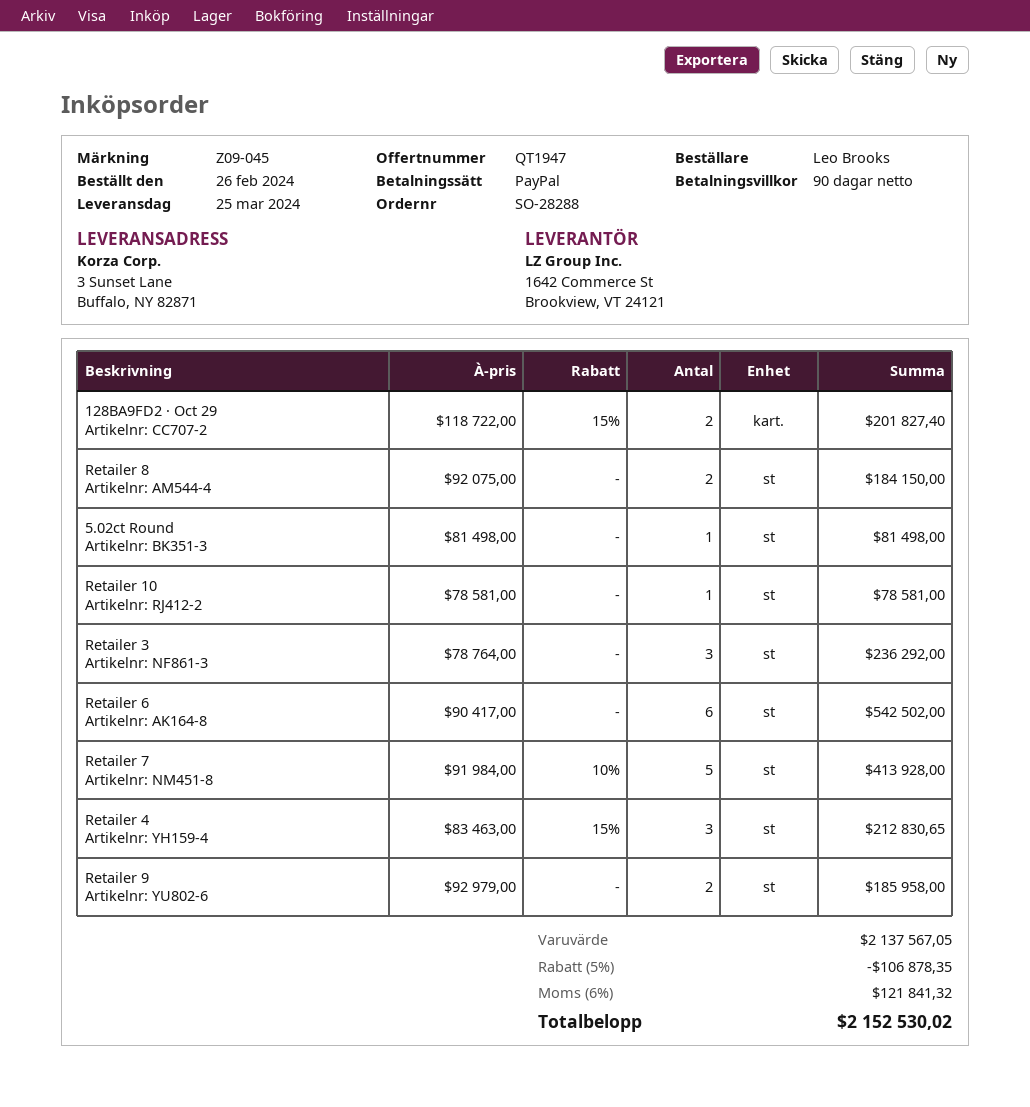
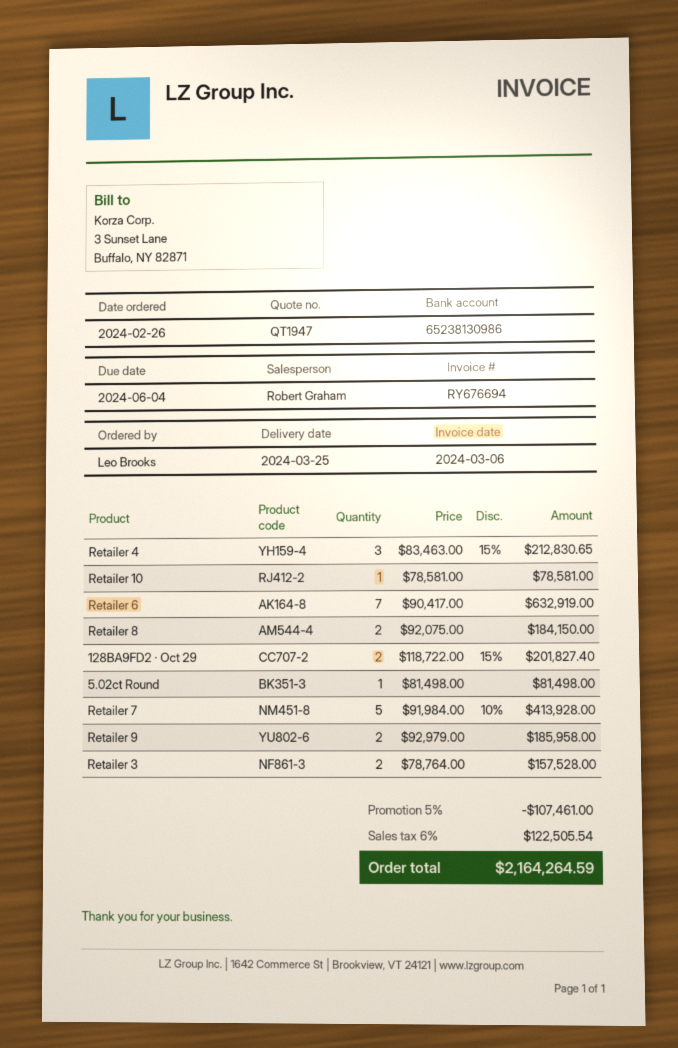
Retailer 3: 3 x 78764.00 = 236292.00 -> 2 x 78764.00 = 157528.00
Retailer 6: 6 x 90417.00 = 542502.00 -> 7 x 90417.00 = 632919.00
discount: 5% = 106878.35 -> 5% = 107461.00
tax: 6% = 121841.32 -> 6% = 122505.54
total: 2152530.02 -> 2164264.59

